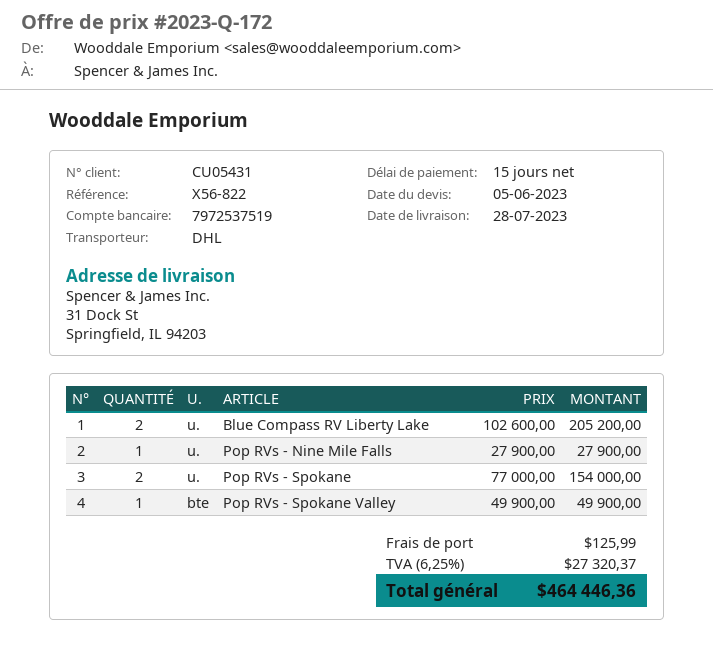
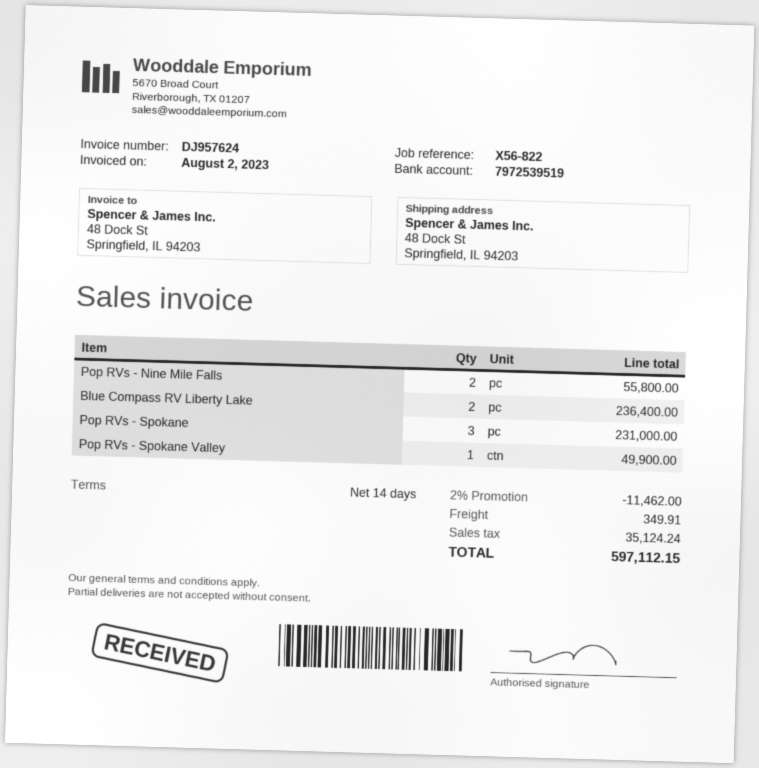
payment terms: 15 days -> 14 days
bank account: 7972537519 -> 7972539519
ship to: 31 Dock St, Springfield, IL 94203 -> 48 Dock St, Springfield, IL 94203
Blue Compass RV Liberty Lake: 2 for 205200.00 -> 2 for 236400.00
Pop RVs - Nine Mile Falls: 1 for 27900.00 -> 2 for 55800.00
Pop RVs - Spokane: 2 for 154000.00 -> 3 for 231000.00
discount: none -> 2% = 11462.00
shipping: 125.99 -> 349.91
tax: 27320.37 -> 35124.24
total: 464446.36 -> 597112.15

